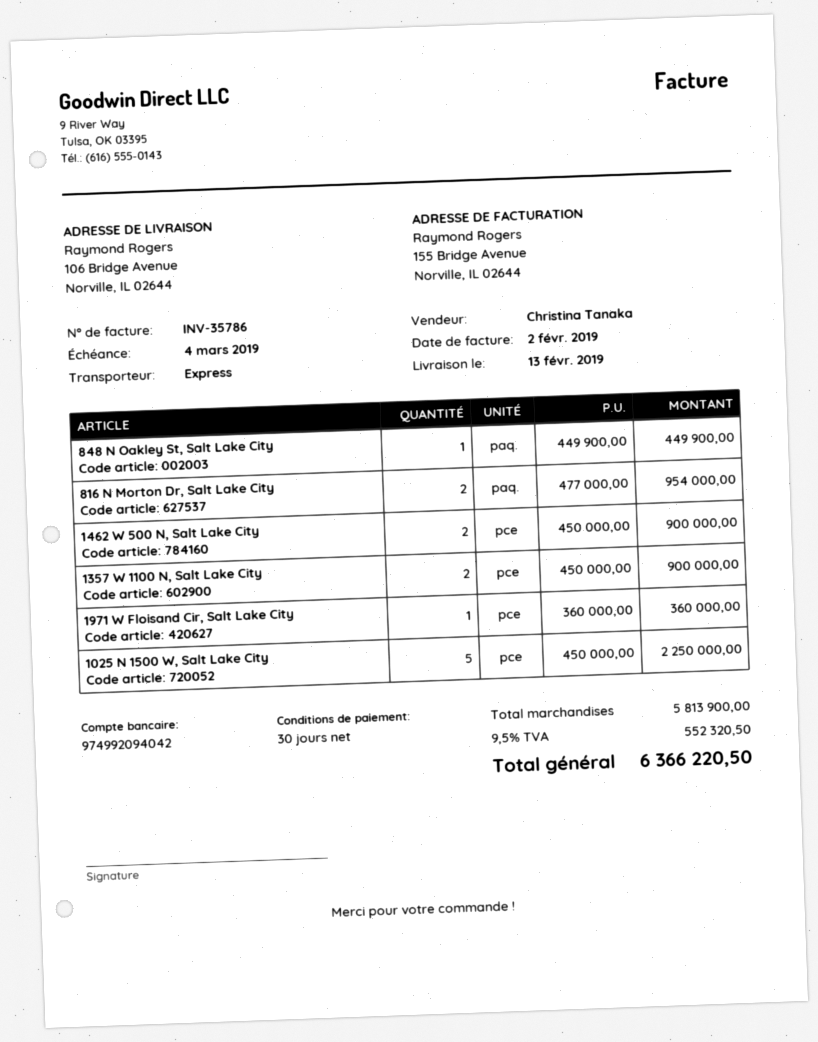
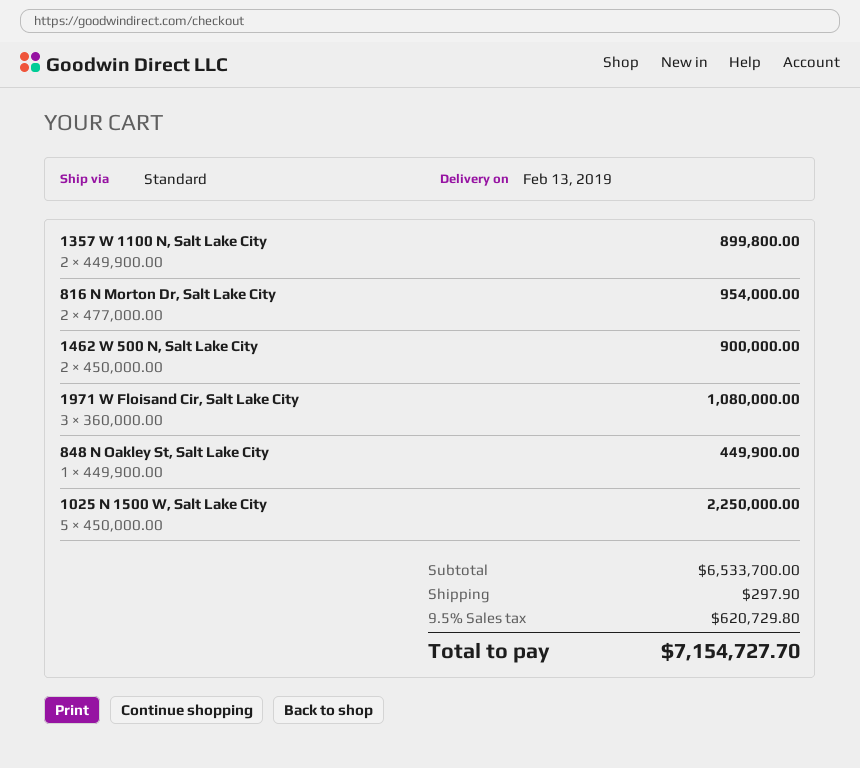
shipping method: express -> standard
1357 W 1100 N, Salt Lake City: 2 x 450000.00 = 900000.00 -> 2 x 449900.00 = 899800.00
1971 W Floisand Cir, Salt Lake City: 1 x 360000.00 = 360000.00 -> 3 x 360000.00 = 1080000.00
subtotal: 5813900.00 -> 6533700.00
shipping: none -> 297.90
tax: 9.5% = 552320.50 -> 9.5% = 620729.80
total: 6366220.50 -> 7154727.70

